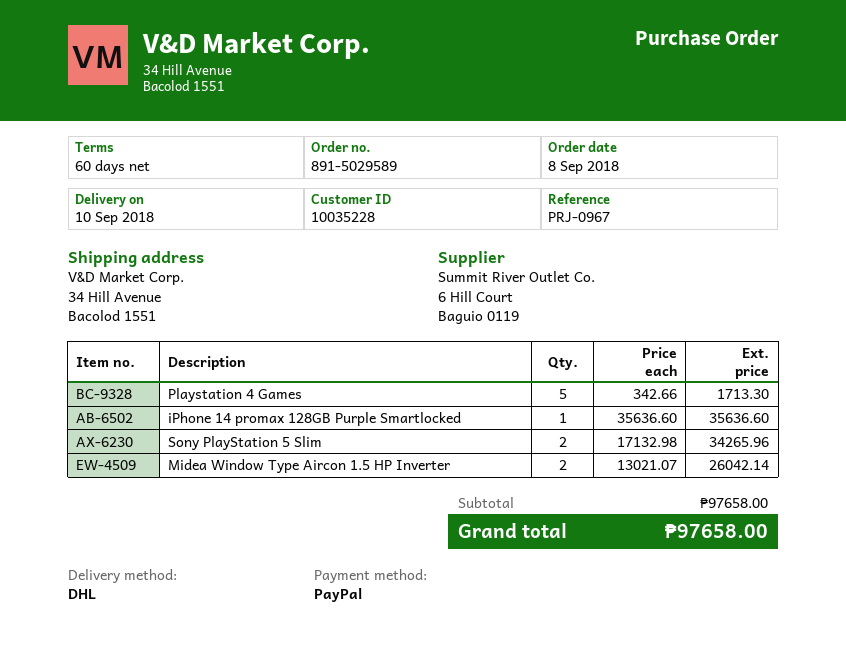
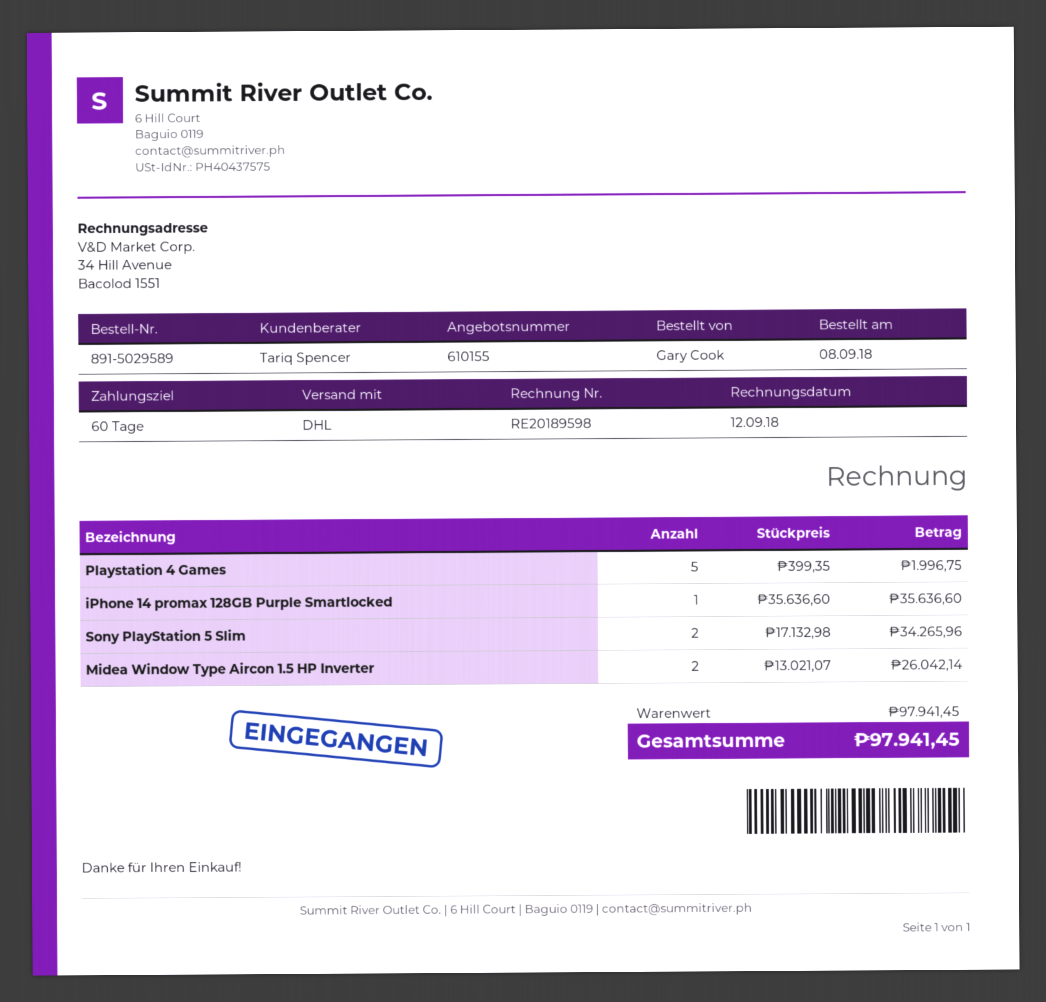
Playstation 4 Games: 5 x 342.66 = 1713.30 -> 5 x 399.35 = 1996.75
subtotal: 97658.00 -> 97941.45
total: 97658.00 -> 97941.45

